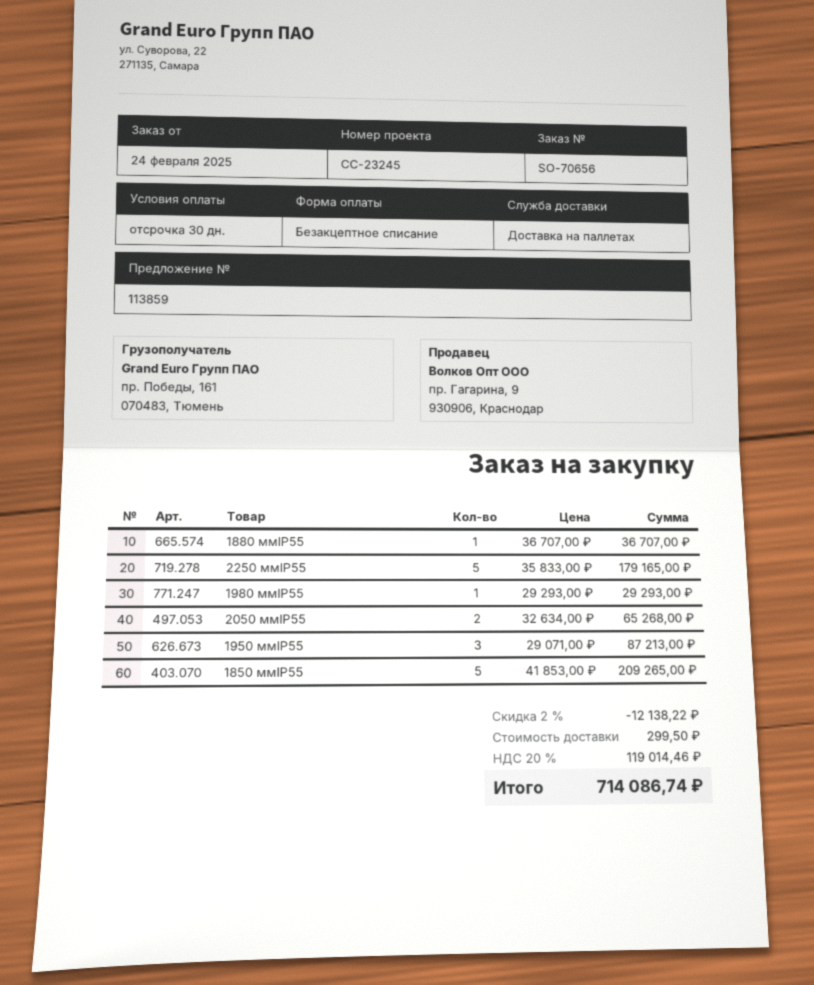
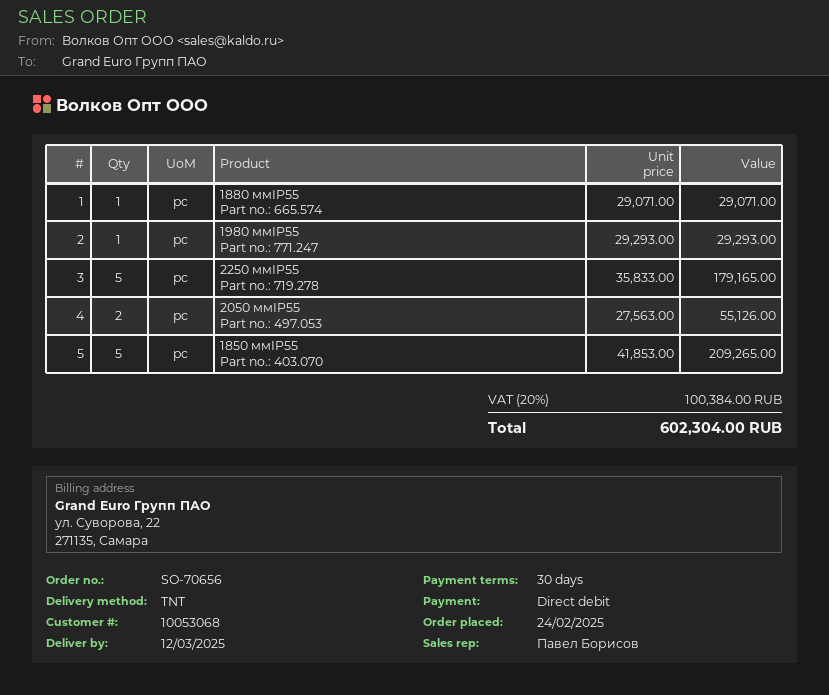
shipping method: pallet freight -> TNT
1880 ммIP55: 1 x 36707.00 = 36707.00 -> 1 x 29071.00 = 29071.00
2050 ммIP55: 2 x 32634.00 = 65268.00 -> 2 x 27563.00 = 55126.00
1950 ммIP55: 3 x 29071.00 = 87213.00 -> none
discount: 2% = 12138.22 -> none
shipping: 299.50 -> none
tax: 20% = 119014.46 -> 20% = 100384.00
total: 714086.74 -> 602304.00

